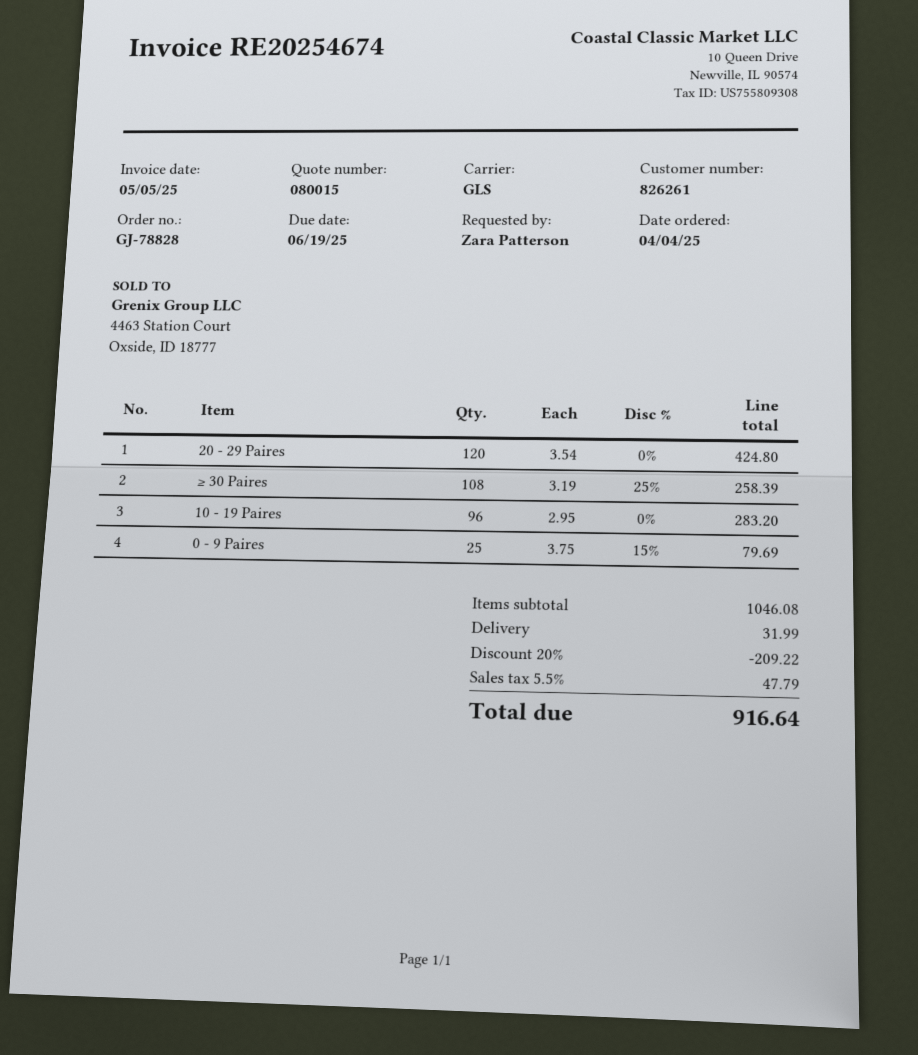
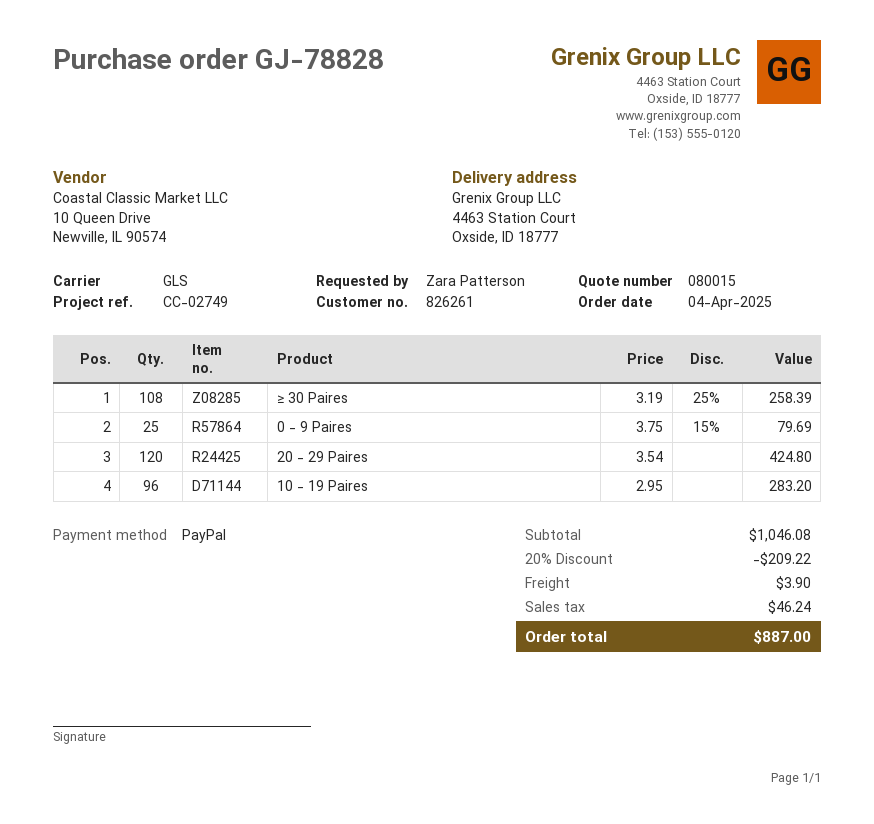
shipping: 31.99 -> 3.90
tax: 47.79 -> 46.24
total: 916.64 -> 887.00

